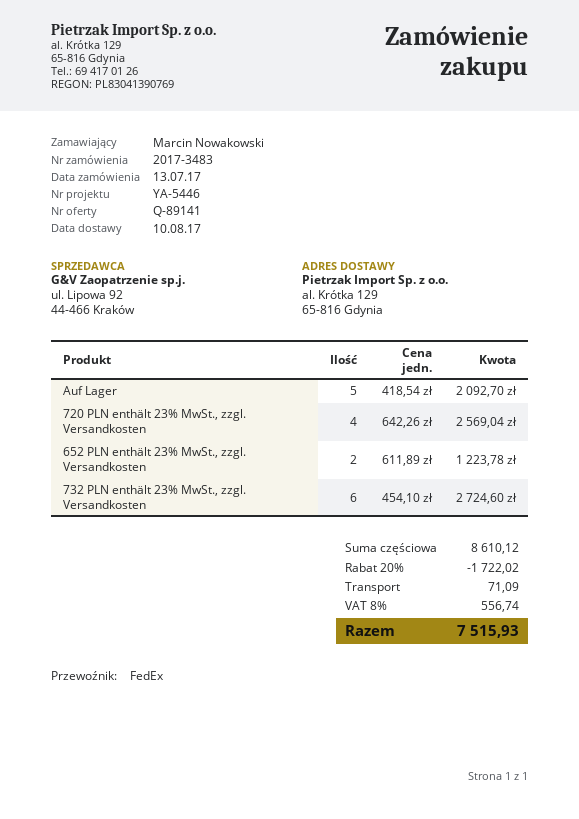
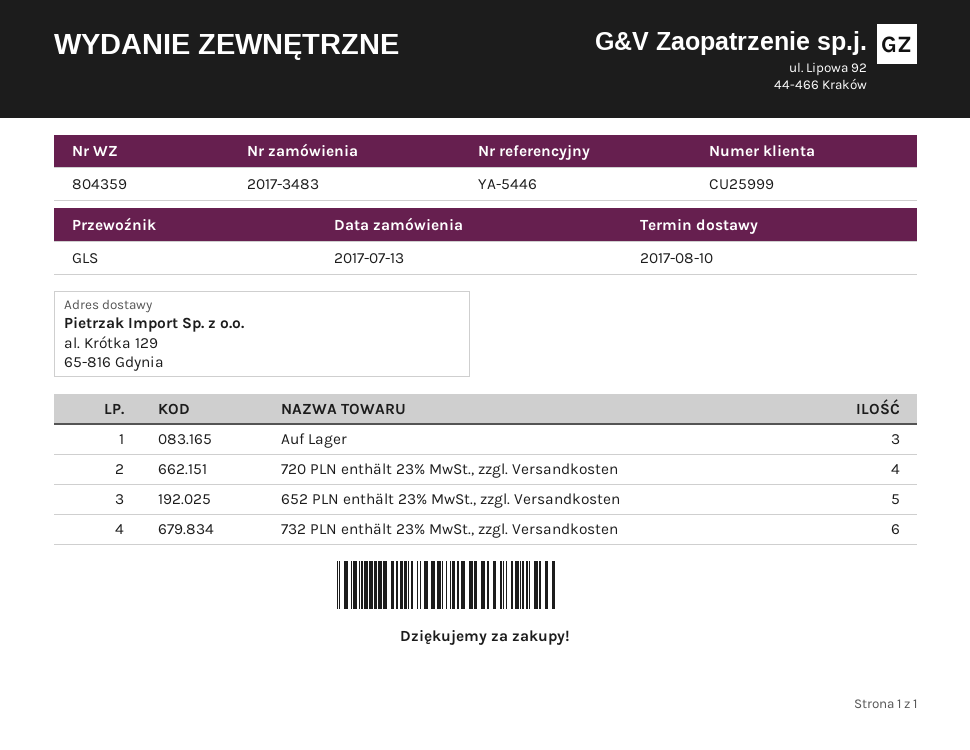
shipping method: FedEx -> GLS
Auf Lager: 5 -> 3
652 PLN enthält 23% MwSt., zzgl. Versandkosten: 2 -> 5

